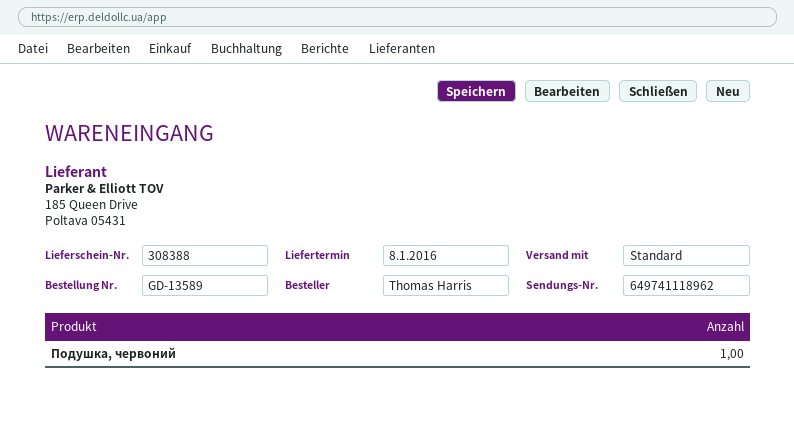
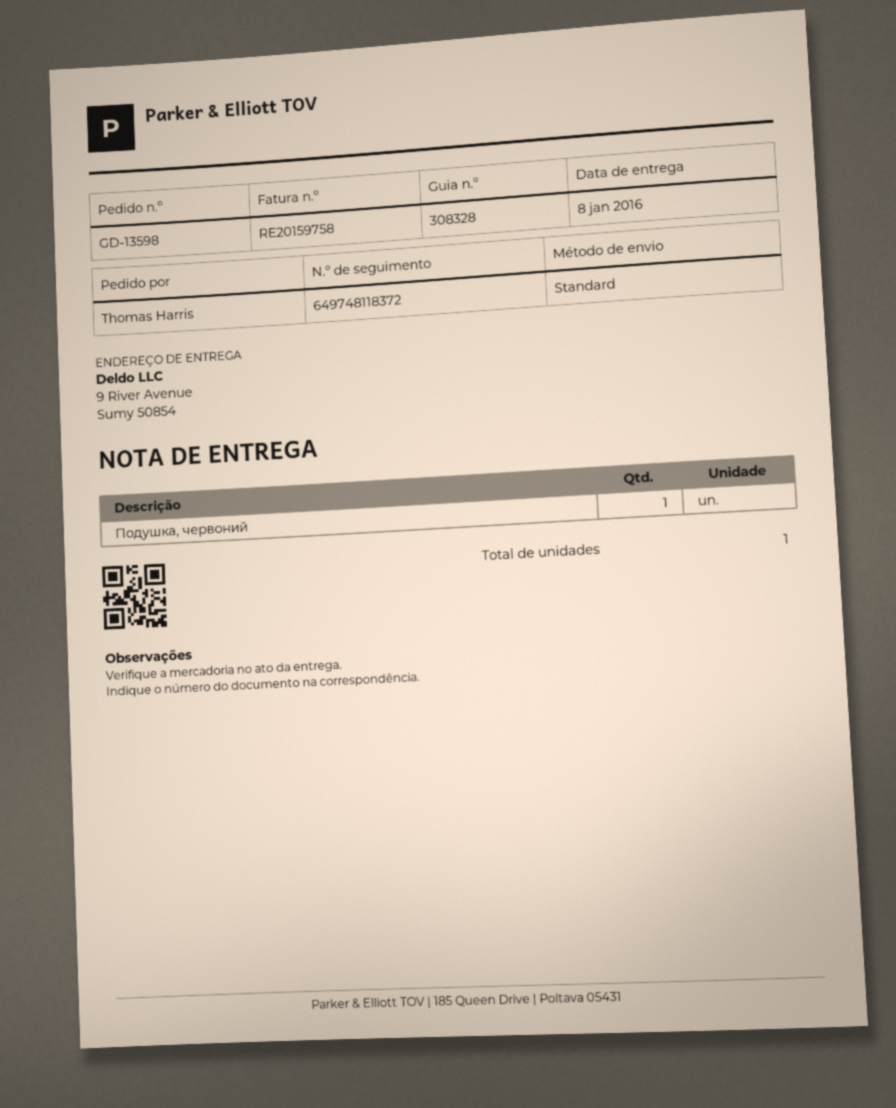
order number: GD-13589 -> GD-13598
delivery note number: 308388 -> 308328
tracking number: 649741118962 -> 649748118372

